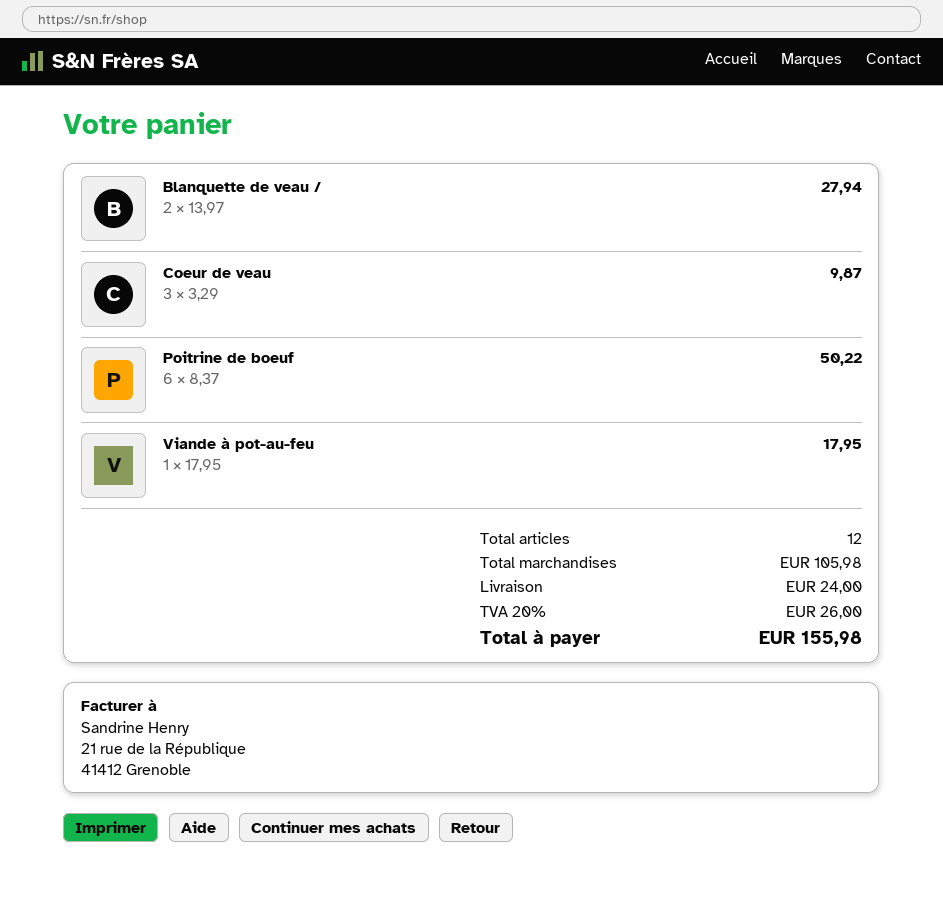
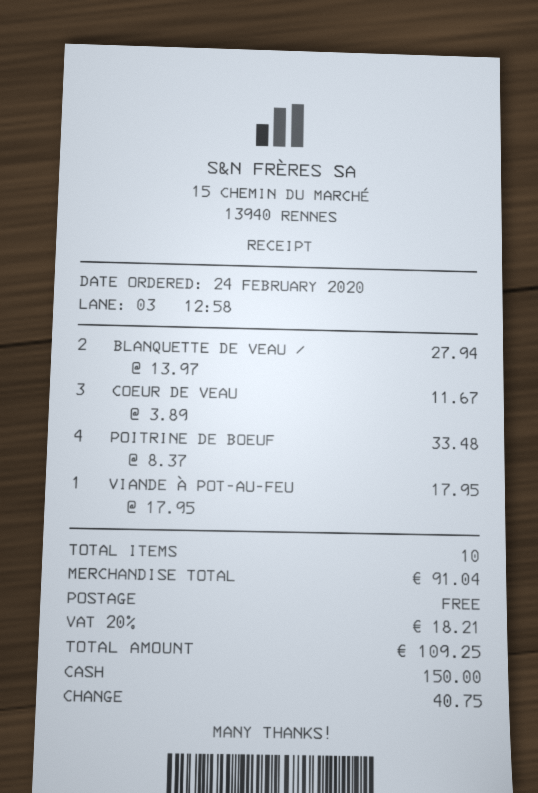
Coeur de veau: 3 x 3.29 = 9.87 -> 3 x 3.89 = 11.67
Poitrine de boeuf: 6 x 8.37 = 50.22 -> 4 x 8.37 = 33.48
total quantity: 12 -> 10
subtotal: 105.98 -> 91.04
shipping: 24.00 -> 0.00
tax: 20% = 26.00 -> 20% = 18.21
total: 155.98 -> 109.25

